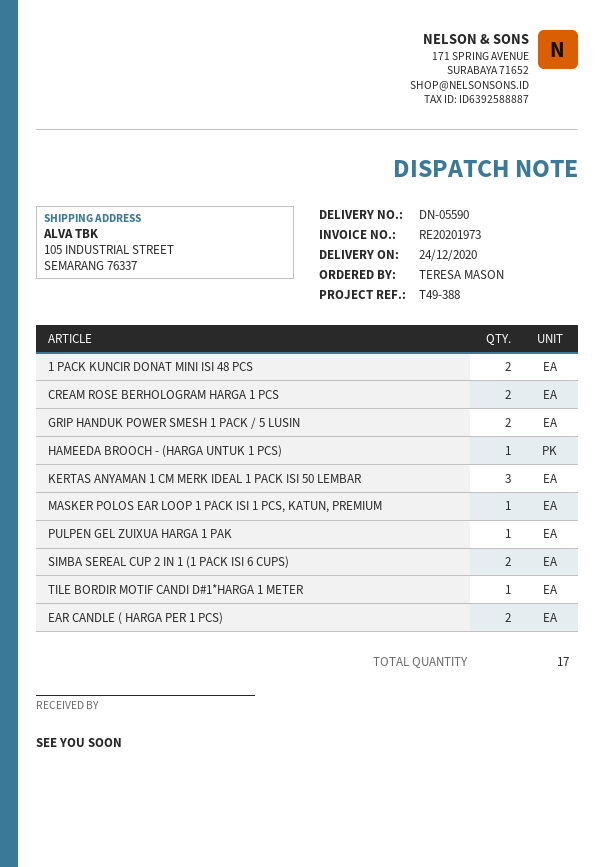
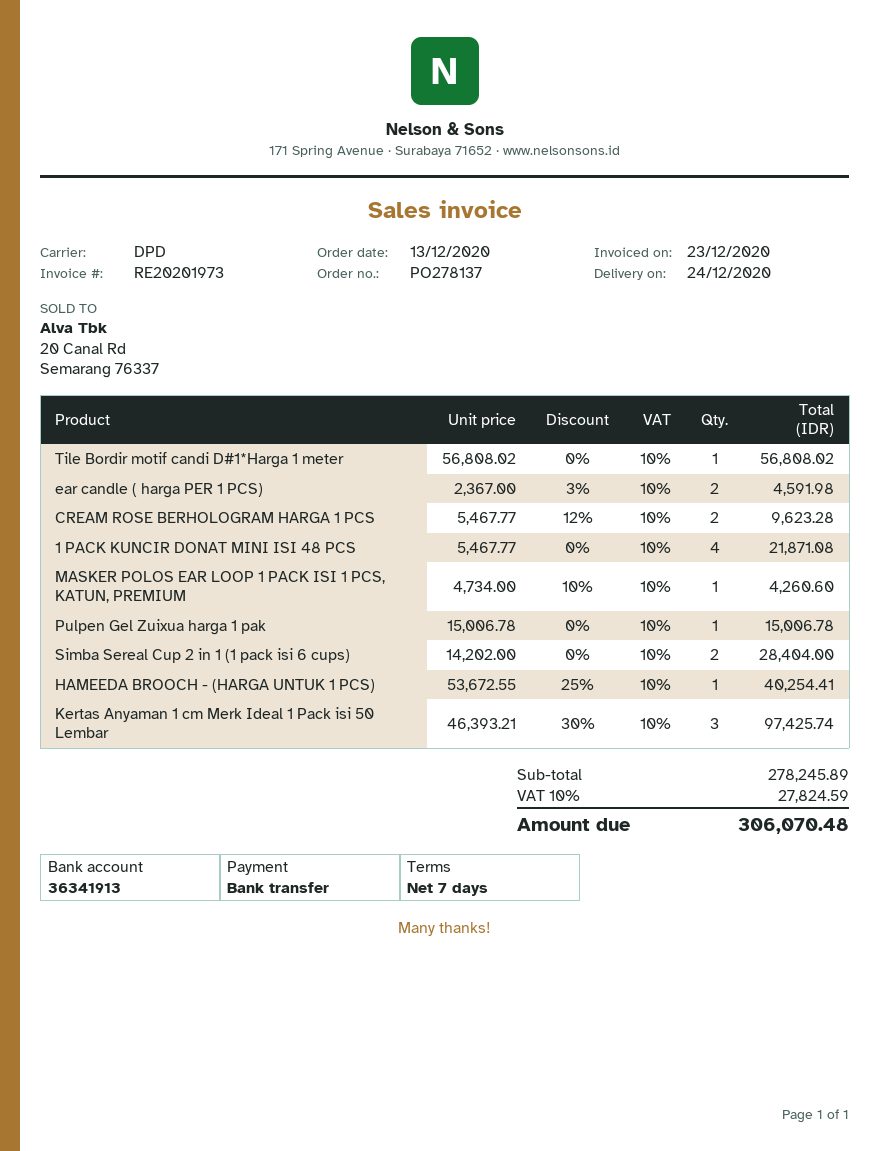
1 PACK KUNCIR DONAT MINI ISI 48 PCS: 2 -> 4
GRIP HANDUK POWER SMESH 1 PACK / 5 LUSIN: 2 -> none

